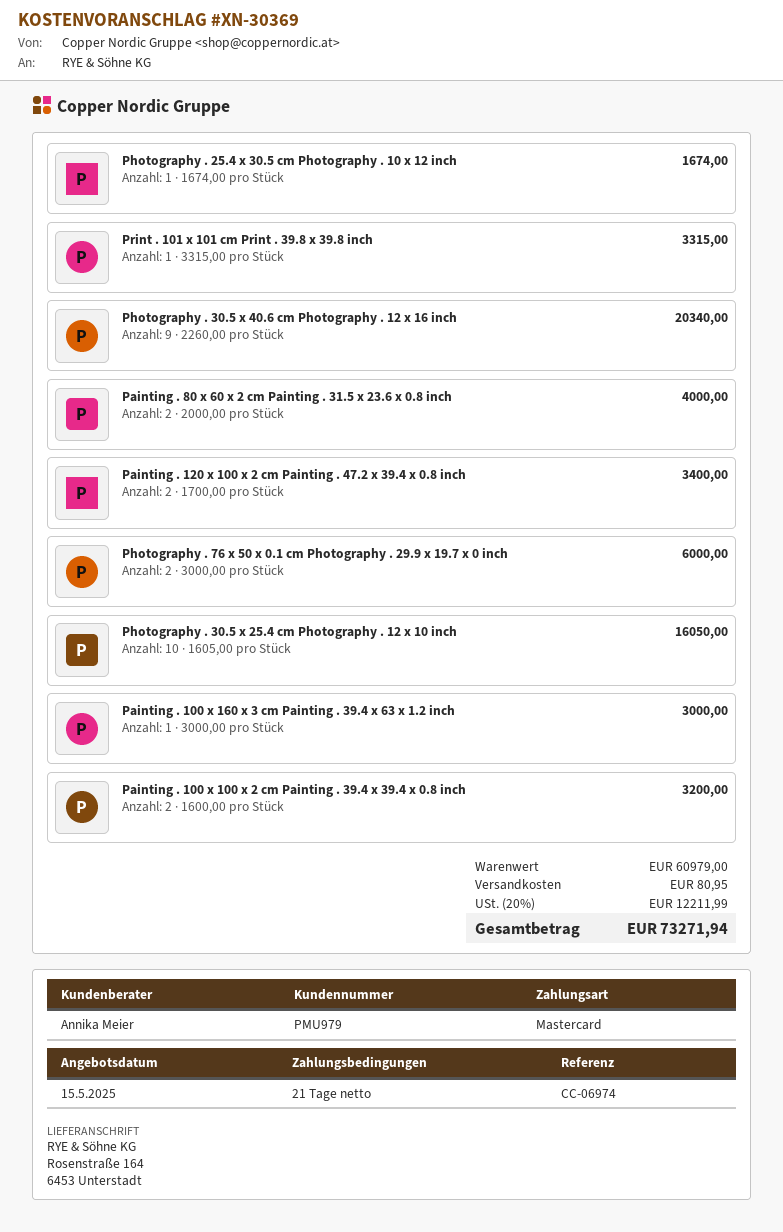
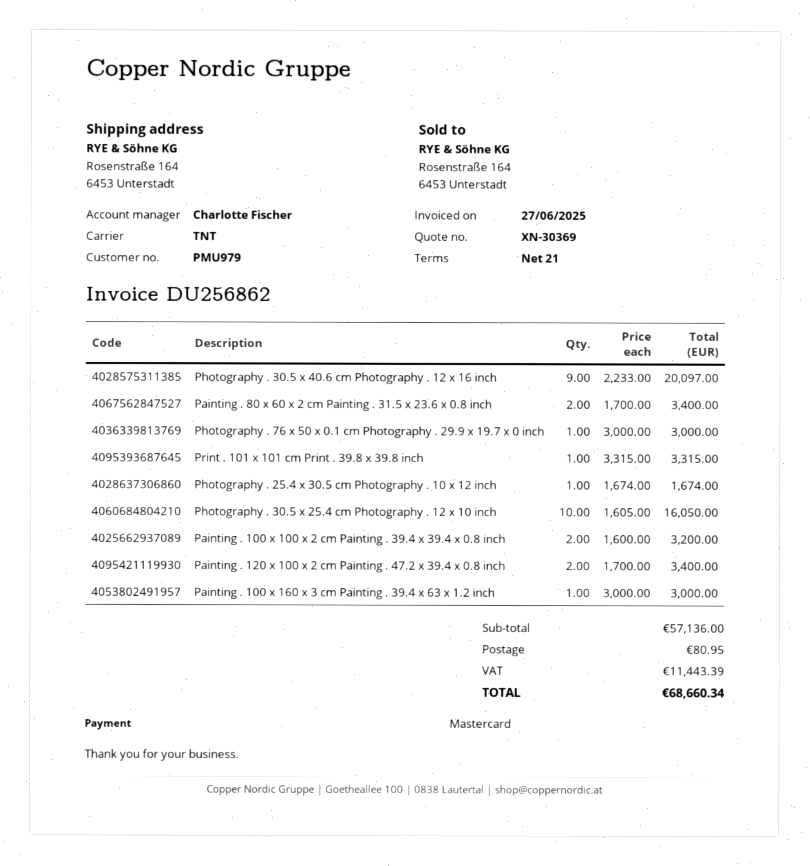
sales rep: Annika Meier -> Charlotte Fischer
Photography . 30.5 x 40.6 cm Photography . 12 x 16 inch: 9 x 2260.00 = 20340.00 -> 9 x 2233.00 = 20097.00
Painting . 80 x 60 x 2 cm Painting . 31.5 x 23.6 x 0.8 inch: 2 x 2000.00 = 4000.00 -> 2 x 1700.00 = 3400.00
Photography . 76 x 50 x 0.1 cm Photography . 29.9 x 19.7 x 0 inch: 2 x 3000.00 = 6000.00 -> 1 x 3000.00 = 3000.00
subtotal: 60979.00 -> 57136.00
tax: 12211.99 -> 11443.39
total: 73271.94 -> 68660.34

